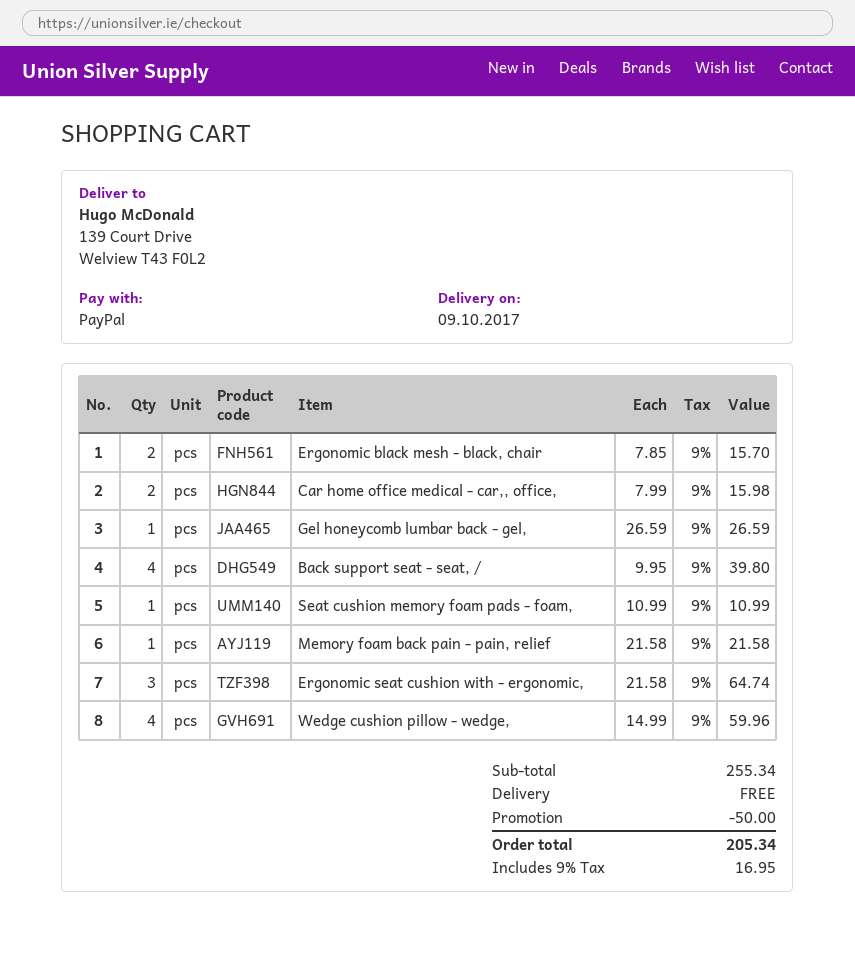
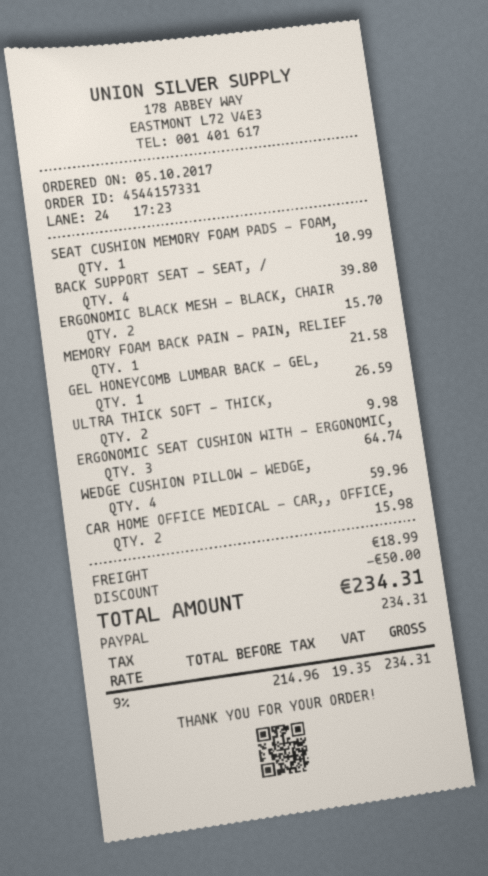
ULTRA THICK SOFT - THICK,: none -> 2 for 9.98
shipping: 0.00 -> 18.99
tax: 9% = 16.95 -> 9% = 19.35
total: 205.34 -> 234.31

